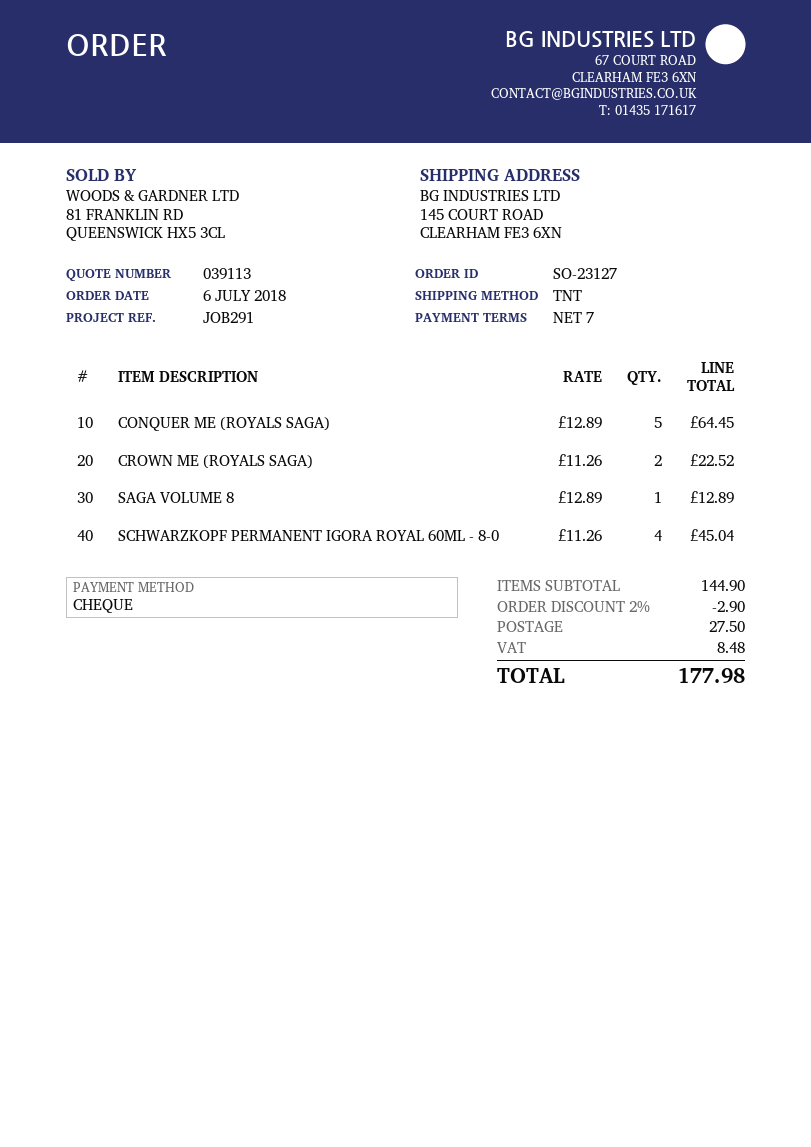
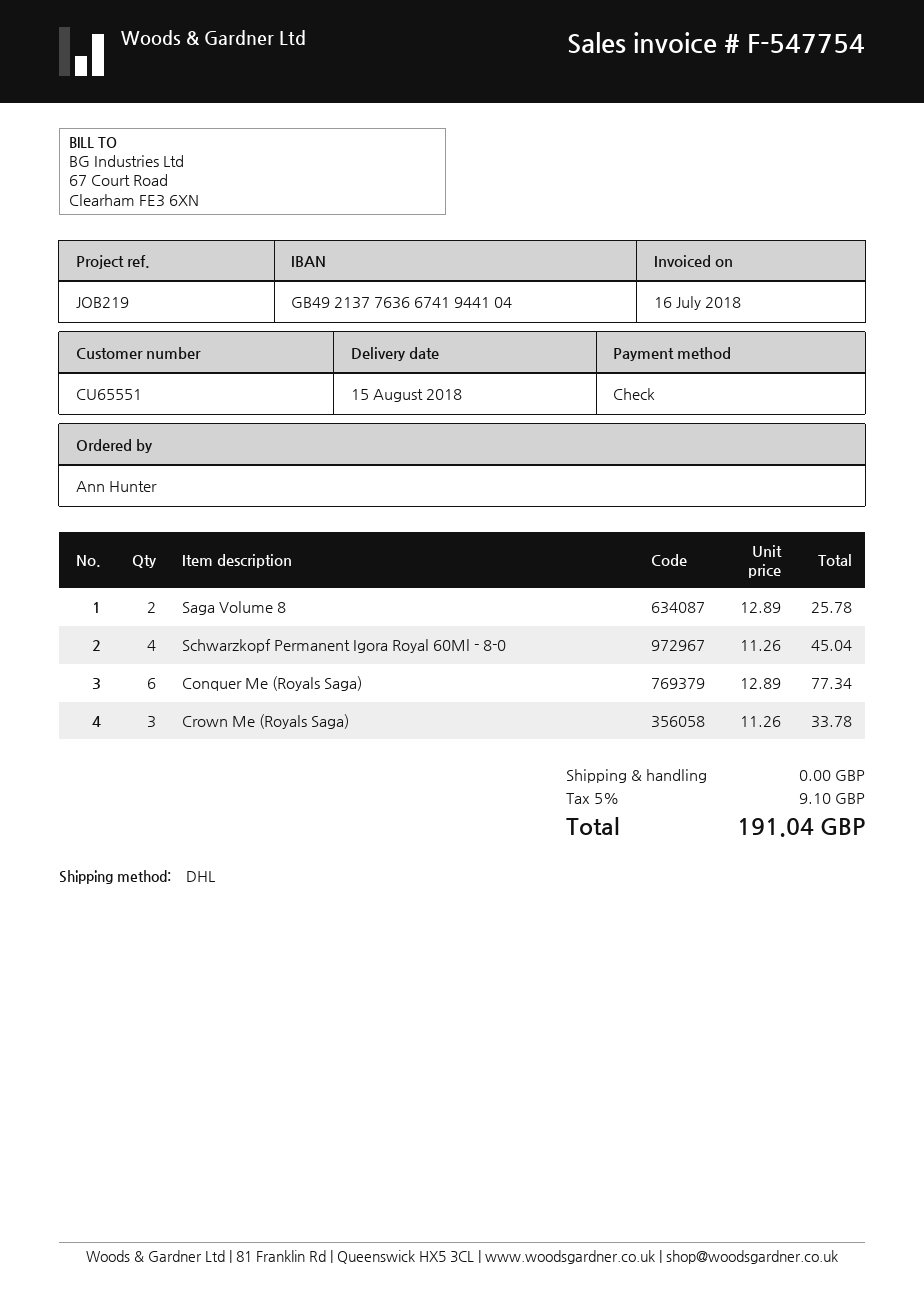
reference: JOB291 -> JOB219
shipping method: TNT -> DHL
CONQUER ME (ROYALS SAGA): 5 x 12.89 = 64.45 -> 6 x 12.89 = 77.34
CROWN ME (ROYALS SAGA): 2 x 11.26 = 22.52 -> 3 x 11.26 = 33.78
SAGA VOLUME 8: 1 x 12.89 = 12.89 -> 2 x 12.89 = 25.78
discount: 2% = 2.90 -> none
shipping: 27.50 -> 0.00
tax: 8.48 -> 9.10
total: 177.98 -> 191.04

